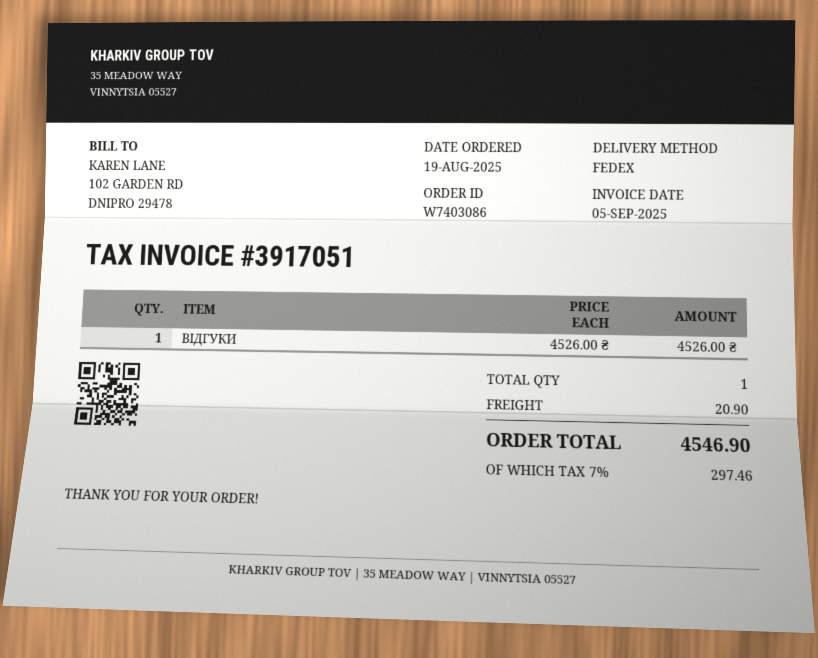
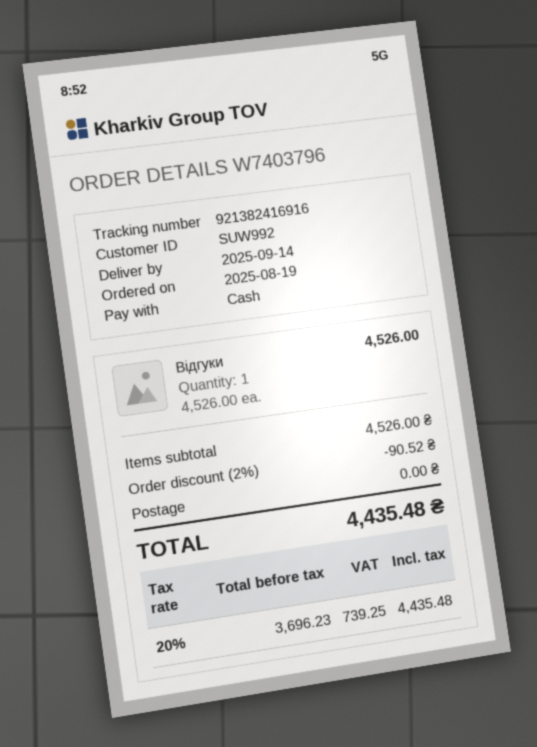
order number: W7403086 -> W7403796
discount: none -> 2% = 90.52
shipping: 20.90 -> 0.00
tax: 7% = 297.46 -> 20% = 739.25
total: 4546.90 -> 4435.48

